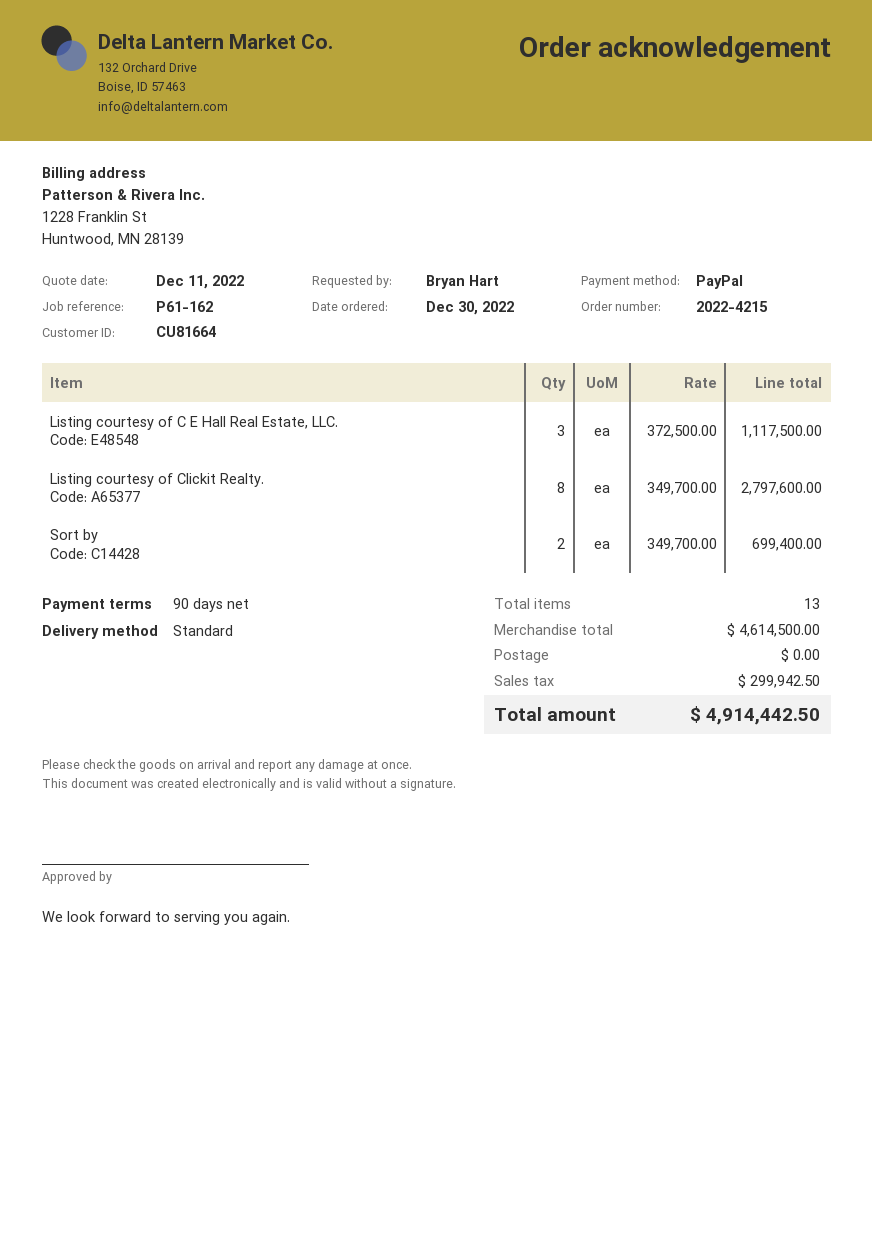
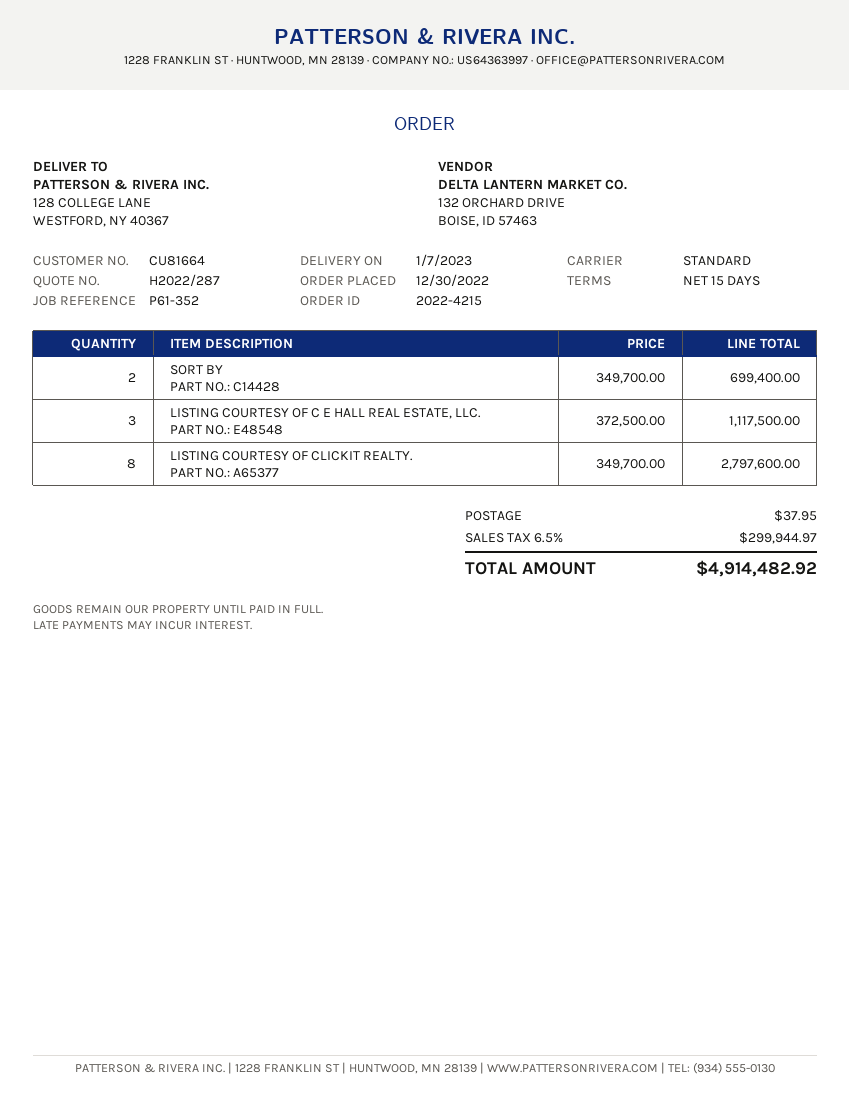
payment terms: 90 days -> 15 days
reference: P61-162 -> P61-352
shipping: 0.00 -> 37.95
tax: 299942.50 -> 299944.97
total: 4914442.50 -> 4914482.92

